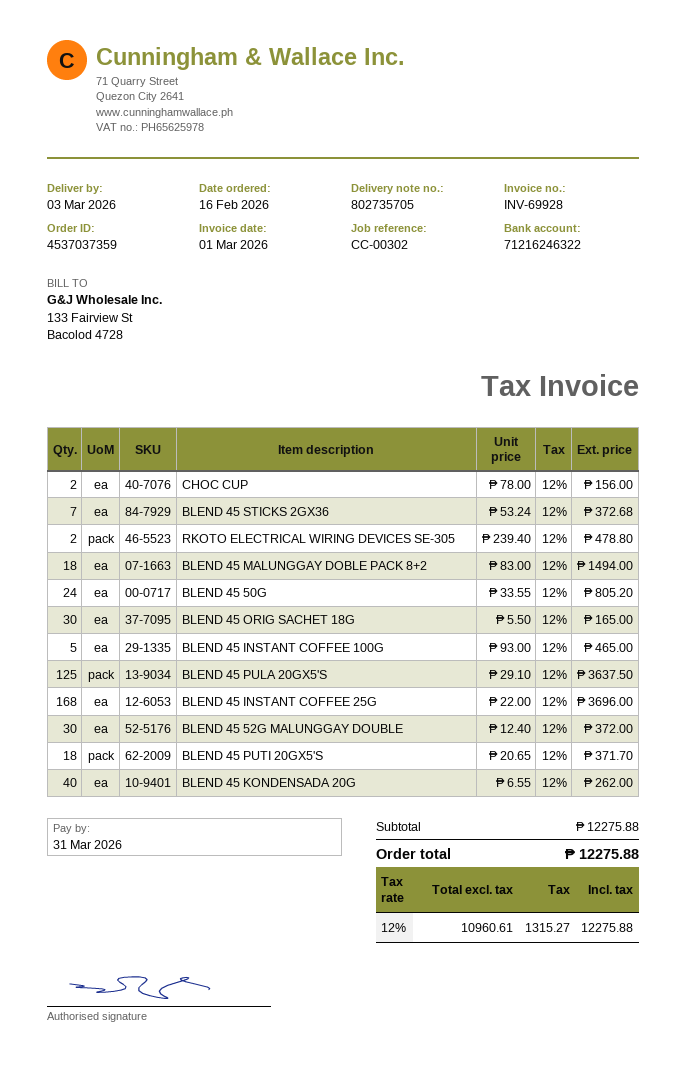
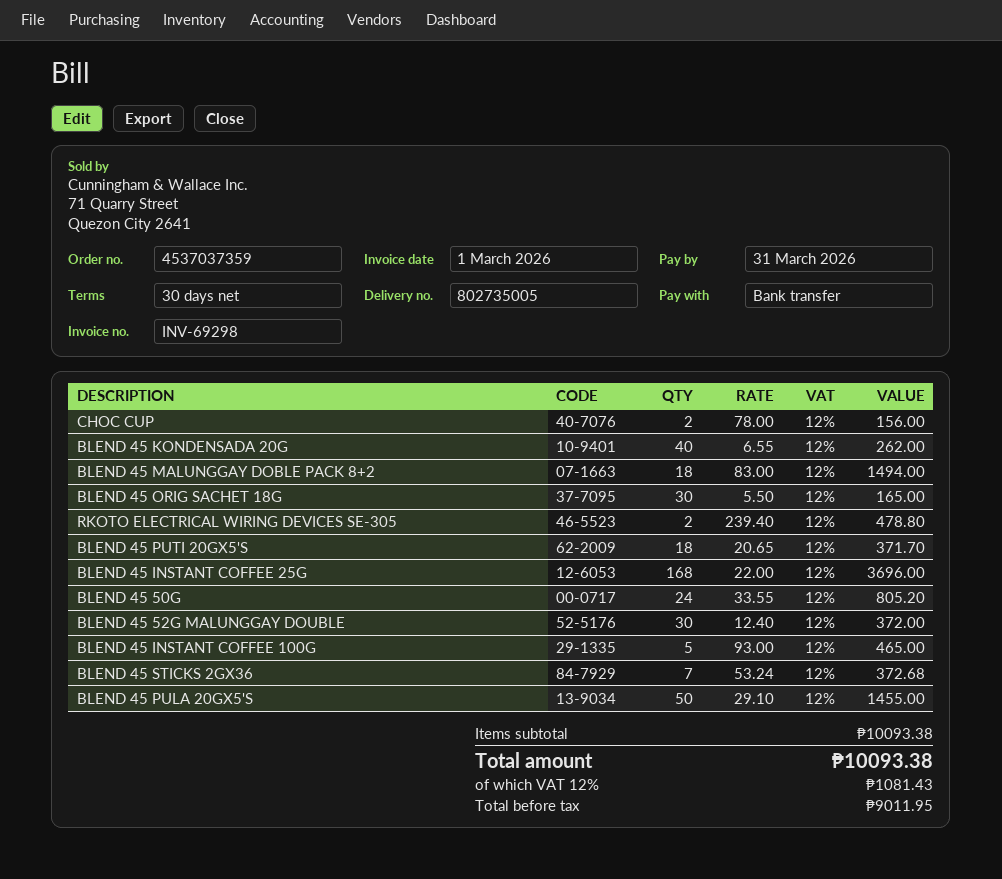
delivery note number: 802735705 -> 802735005
invoice number: INV-69928 -> INV-69298
BLEND 45 PULA 20GX5'S: 125 x 29.10 = 3637.50 -> 50 x 29.10 = 1455.00
subtotal: 12275.88 -> 10093.38
net: 10960.61 -> 9011.95
tax: 12% = 1315.27 -> 12% = 1081.43
total: 12275.88 -> 10093.38

